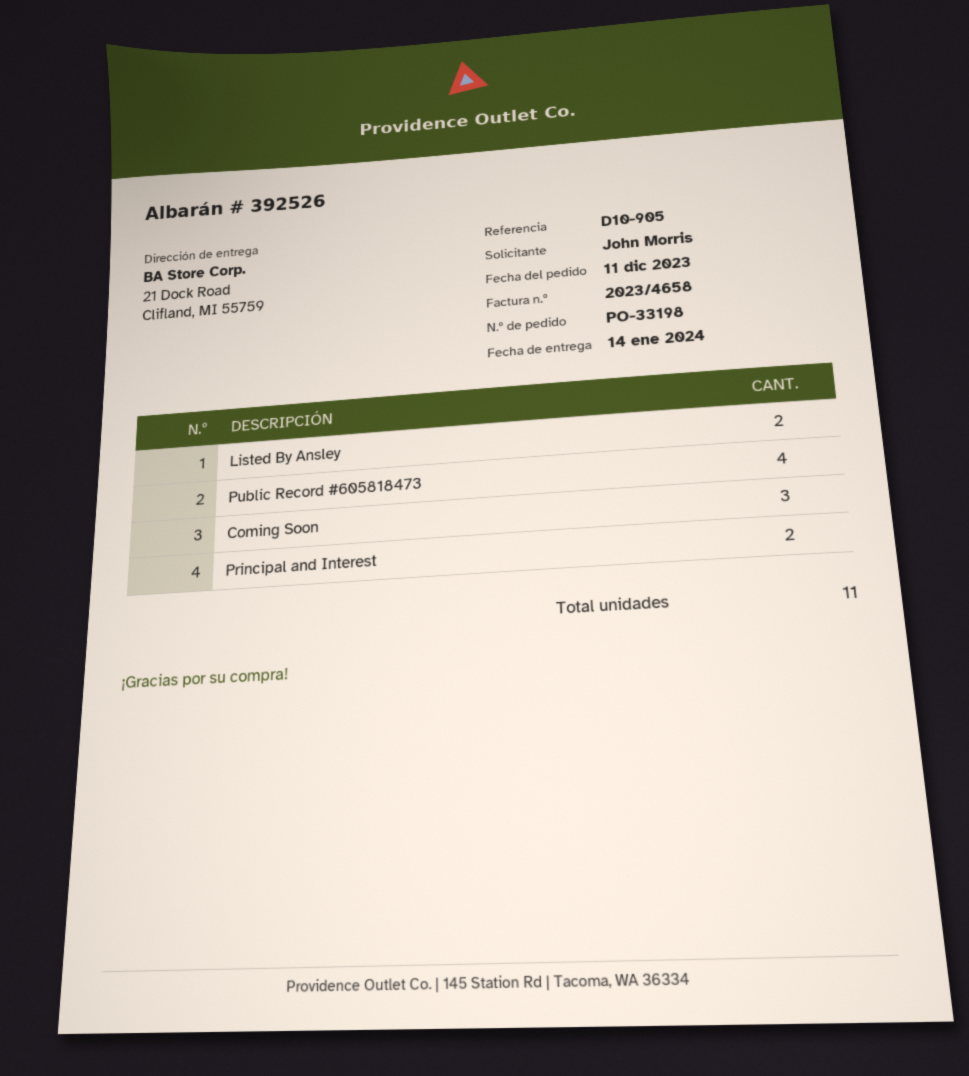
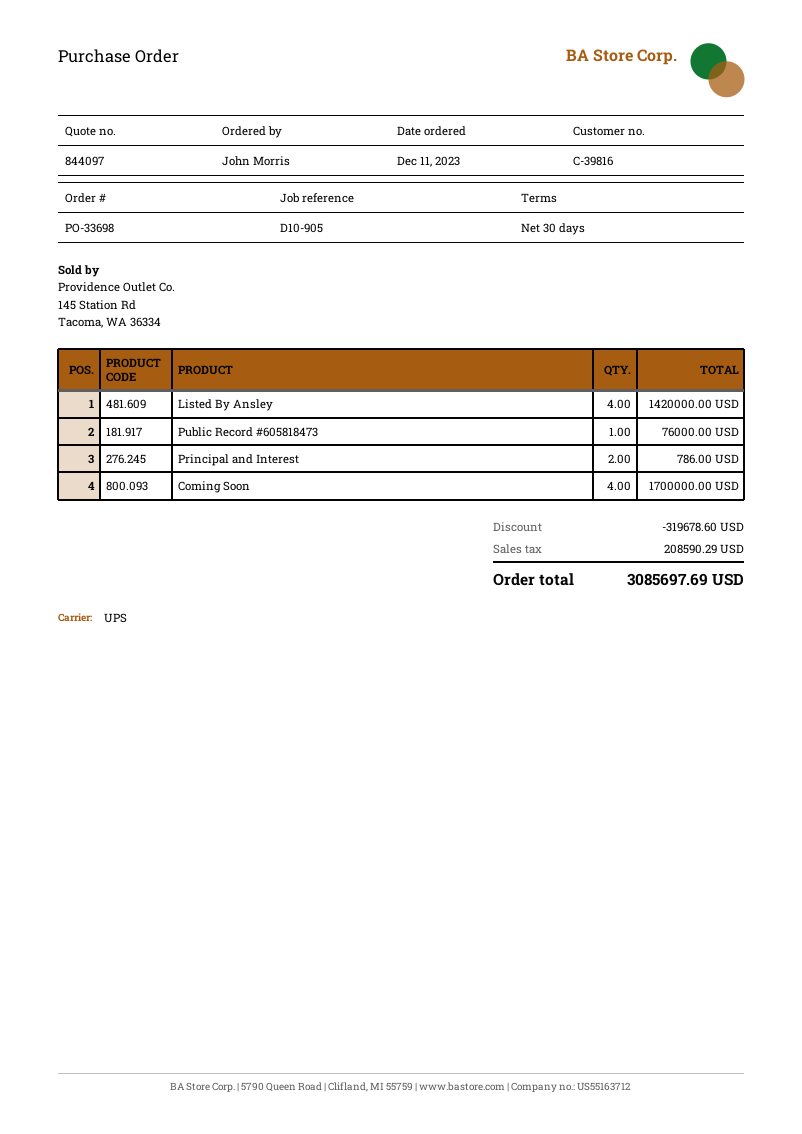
order number: PO-33198 -> PO-33698
Listed By Ansley: 2 -> 4
Public Record #605818473: 4 -> 1
Coming Soon: 3 -> 4

